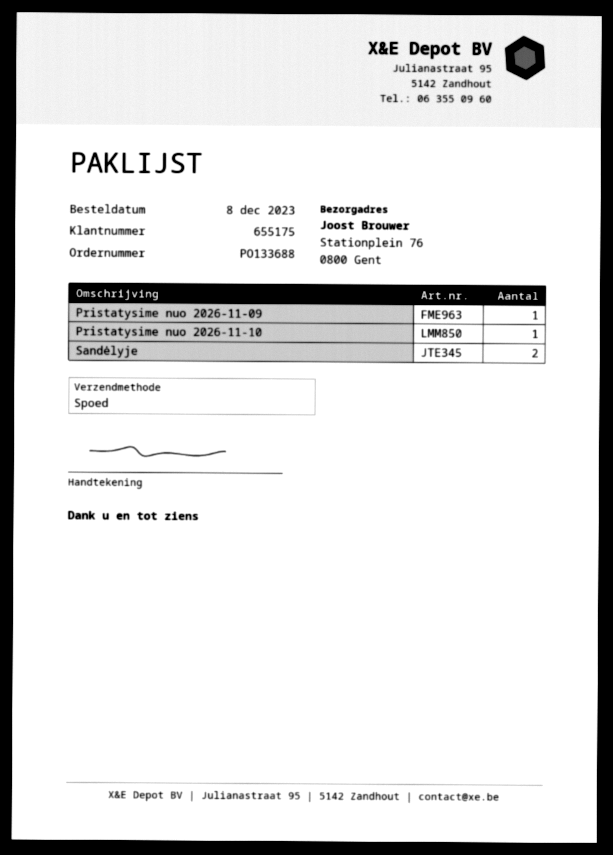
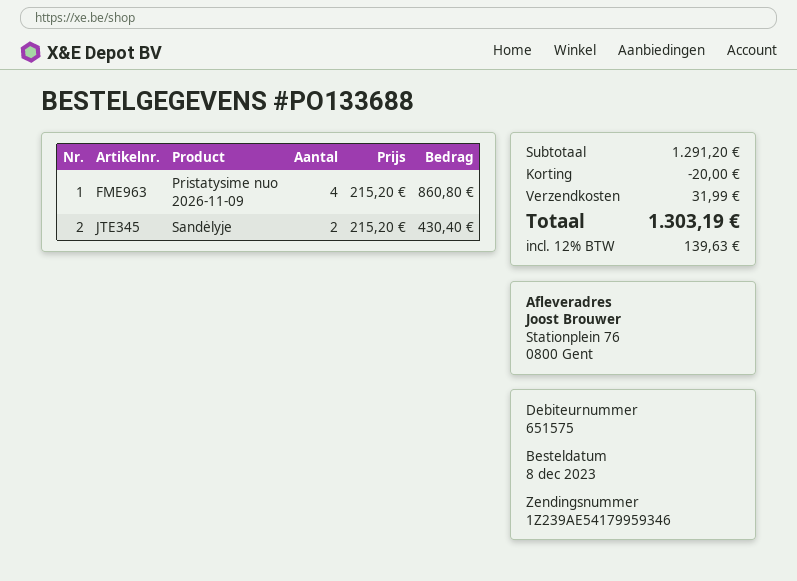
customer number: 655175 -> 651575
Pristatysime nuo 2026‑11‑09: 1 -> 4
Pristatysime nuo 2026‑11‑10: 1 -> none

